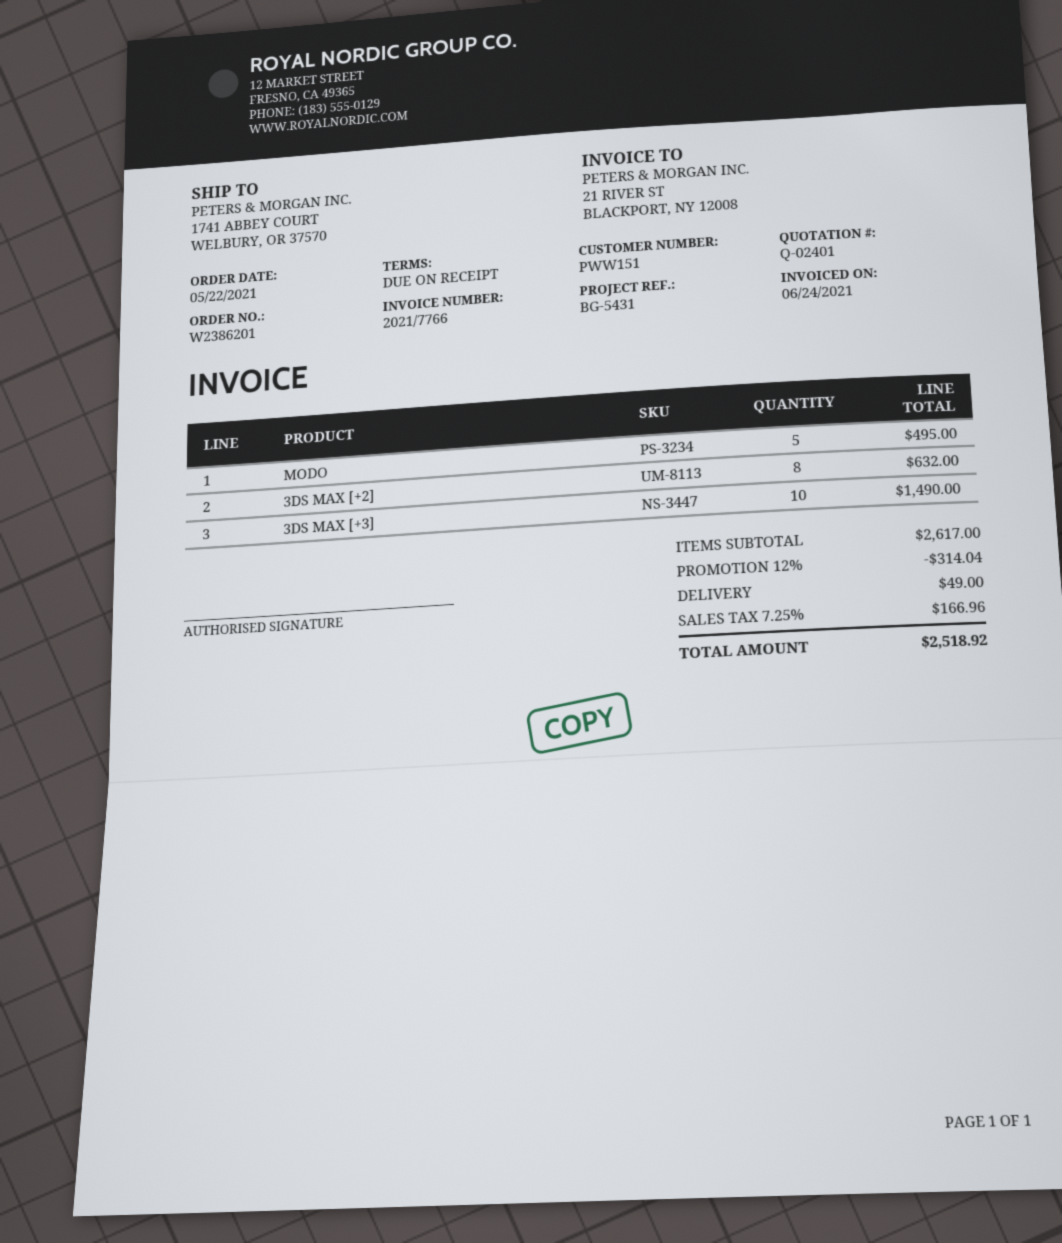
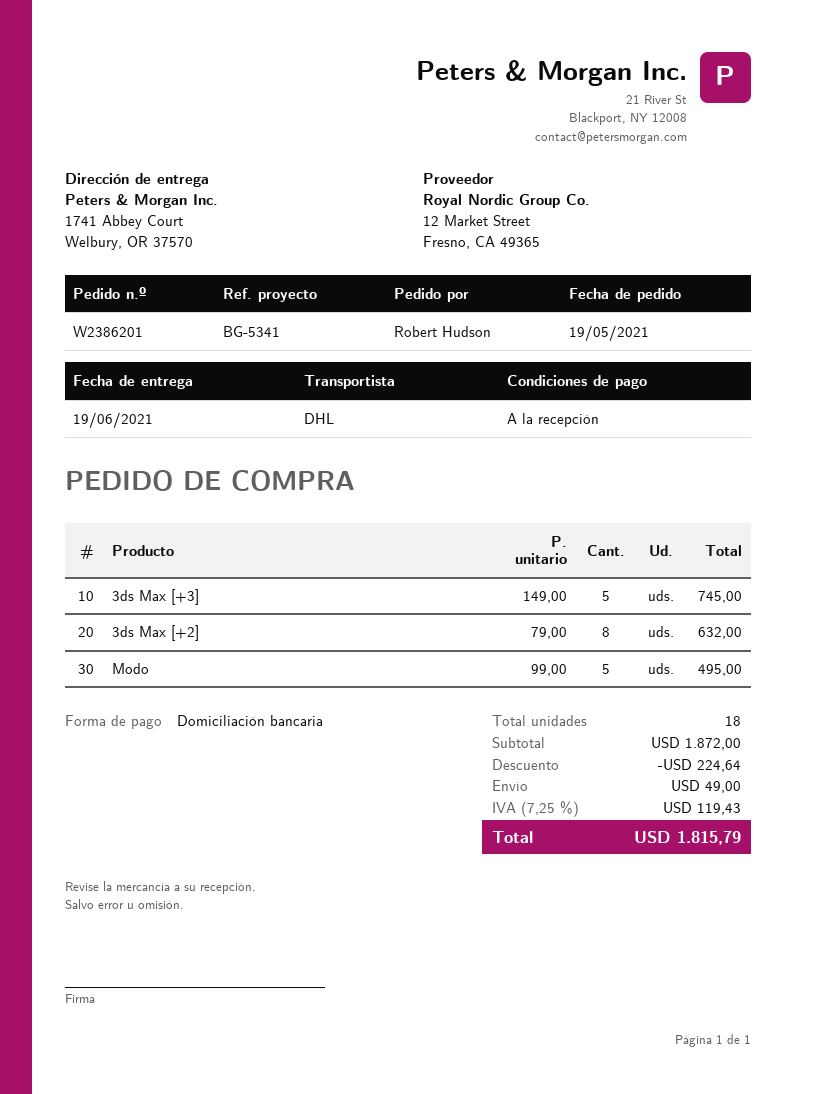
order date: 2021-05-22 -> 2021-05-19
reference: BG-5431 -> BG-5341
3DS MAX [+3]: 10 for 1490.00 -> 5 for 745.00
subtotal: 2617.00 -> 1872.00
discount: 314.04 -> 224.64
tax: 7.25% = 166.96 -> 7.25% = 119.43
total: 2518.92 -> 1815.79

